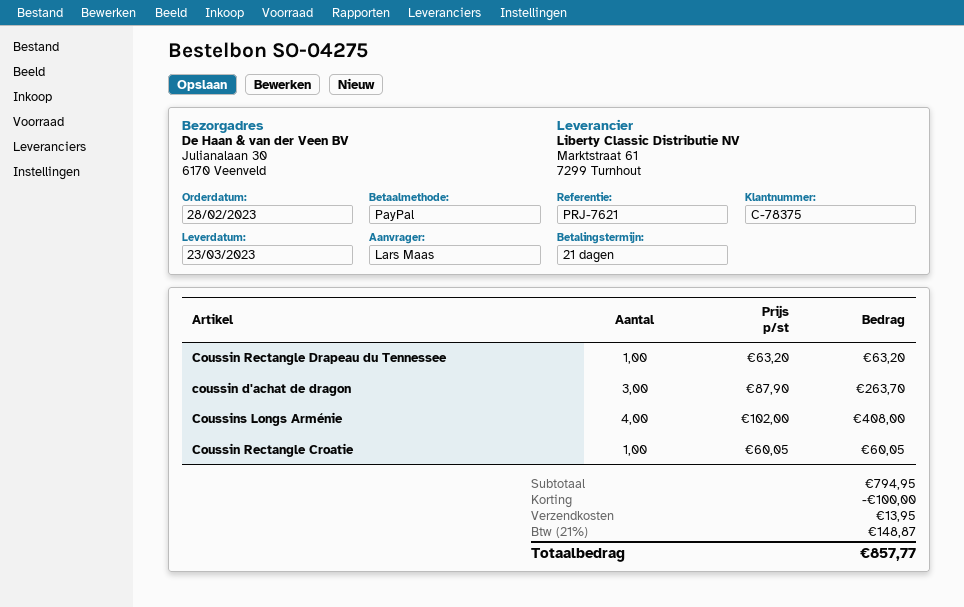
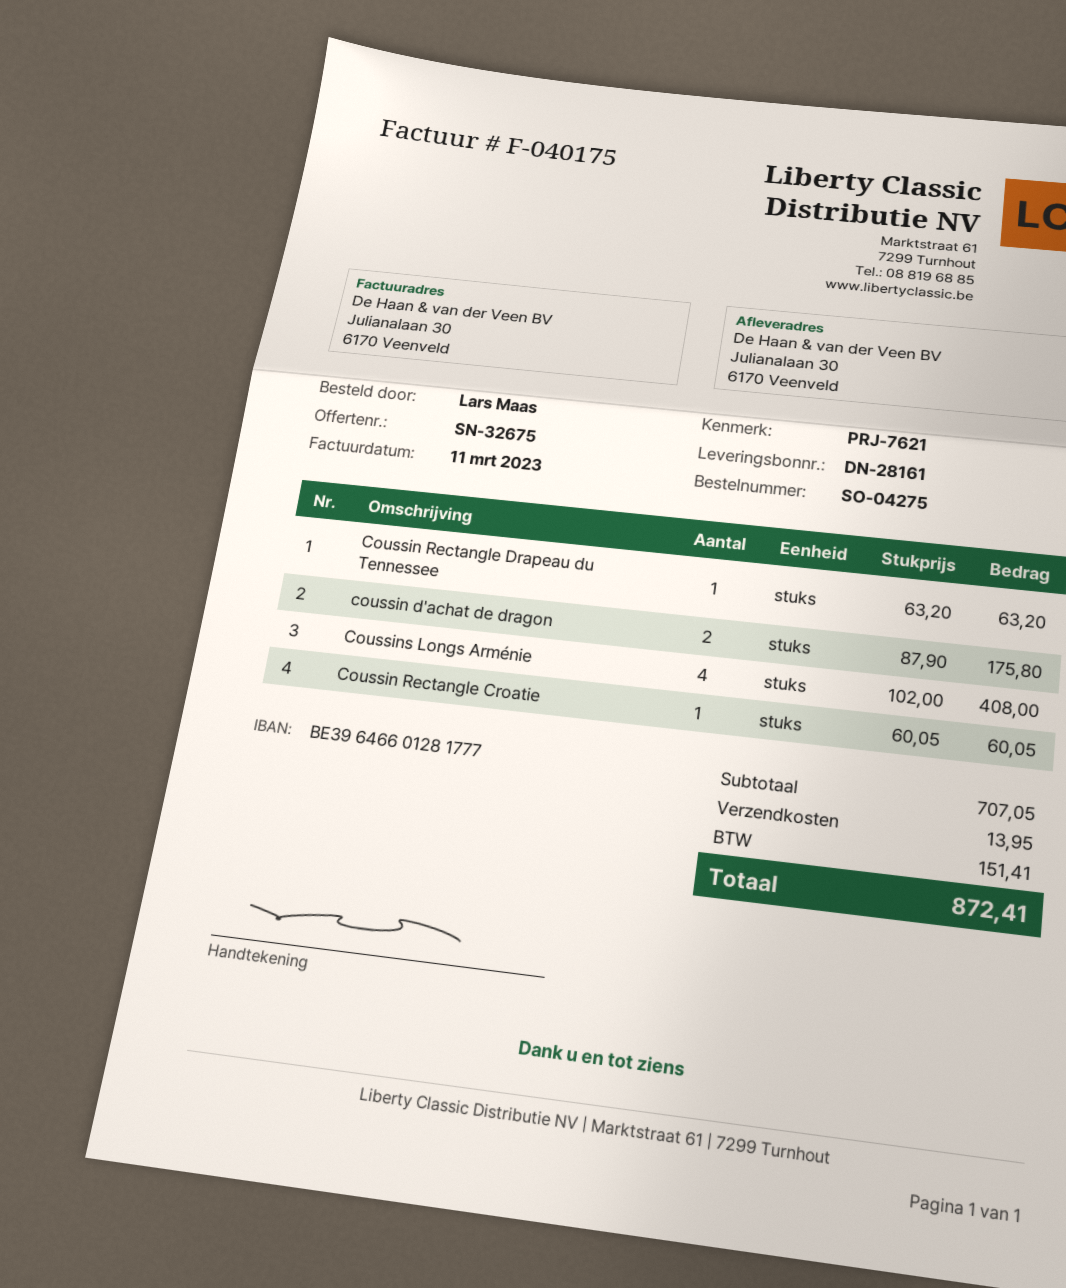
coussin d'achat de dragon: 3 x 87.90 = 263.70 -> 2 x 87.90 = 175.80
subtotal: 794.95 -> 707.05
discount: 100.00 -> none
tax: 148.87 -> 151.41
total: 857.77 -> 872.41

